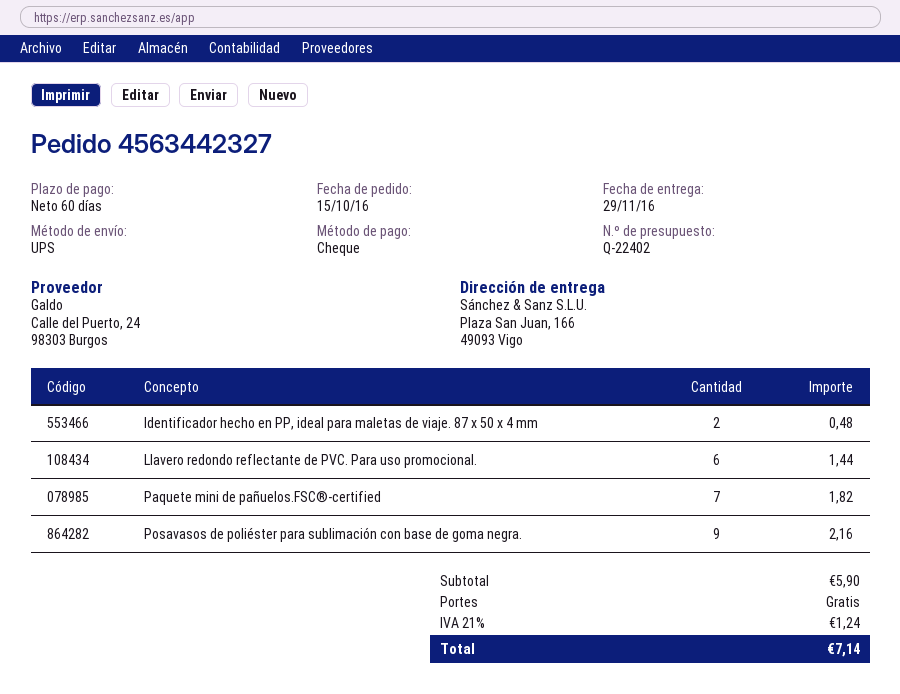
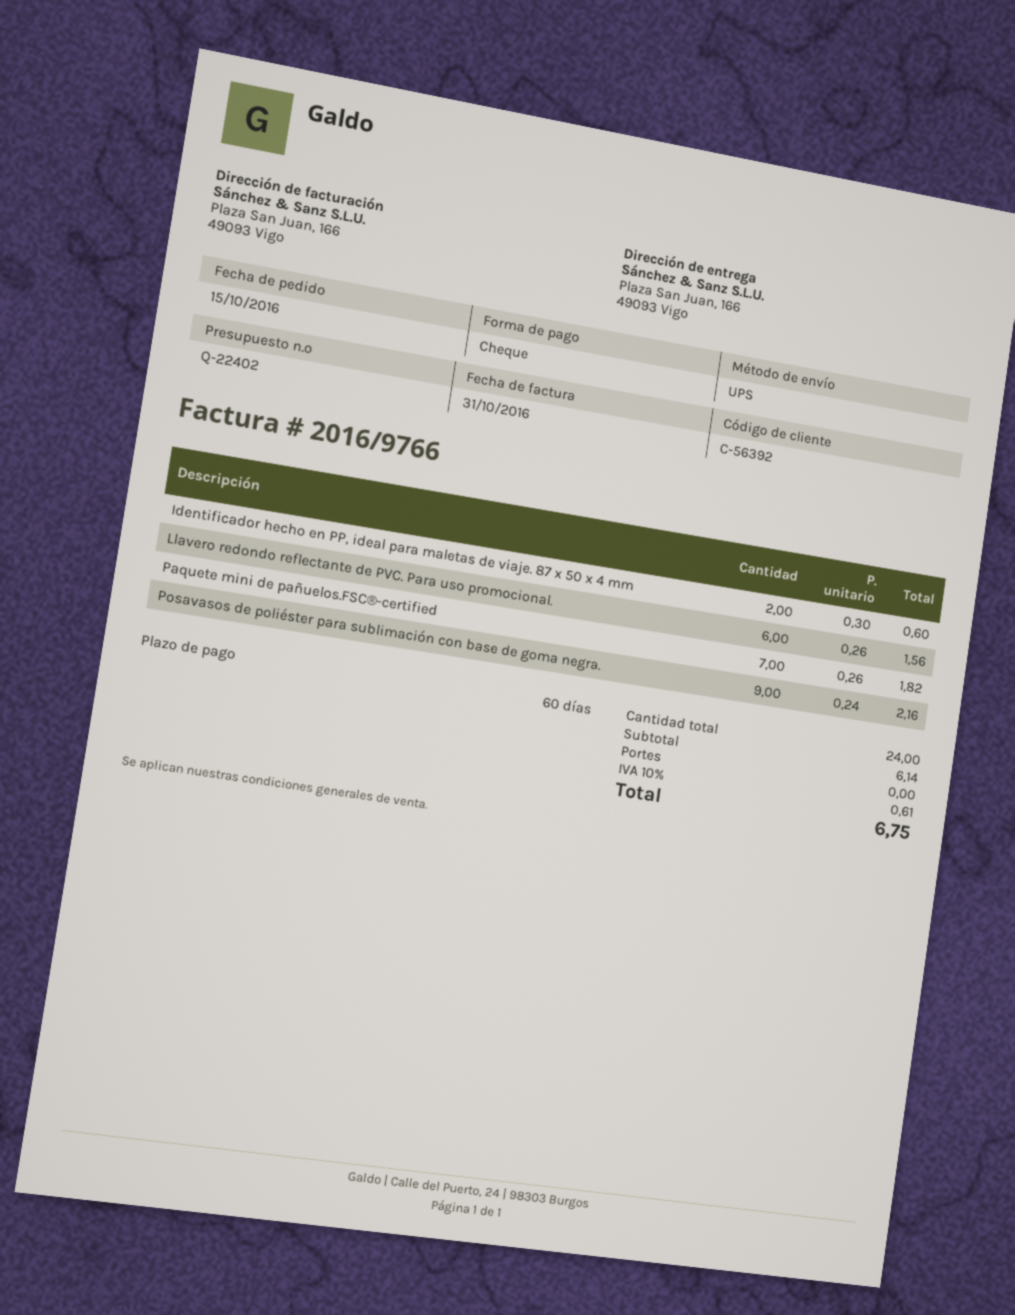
Identificador hecho en PP, ideal para maletas de viaje. 87 x 50 x 4 mm: 2 for 0.48 -> 2 for 0.60
Llavero redondo reflectante de PVC. Para uso promocional.: 6 for 1.44 -> 6 for 1.56
subtotal: 5.90 -> 6.14
tax: 21% = 1.24 -> 10% = 0.61
total: 7.14 -> 6.75

